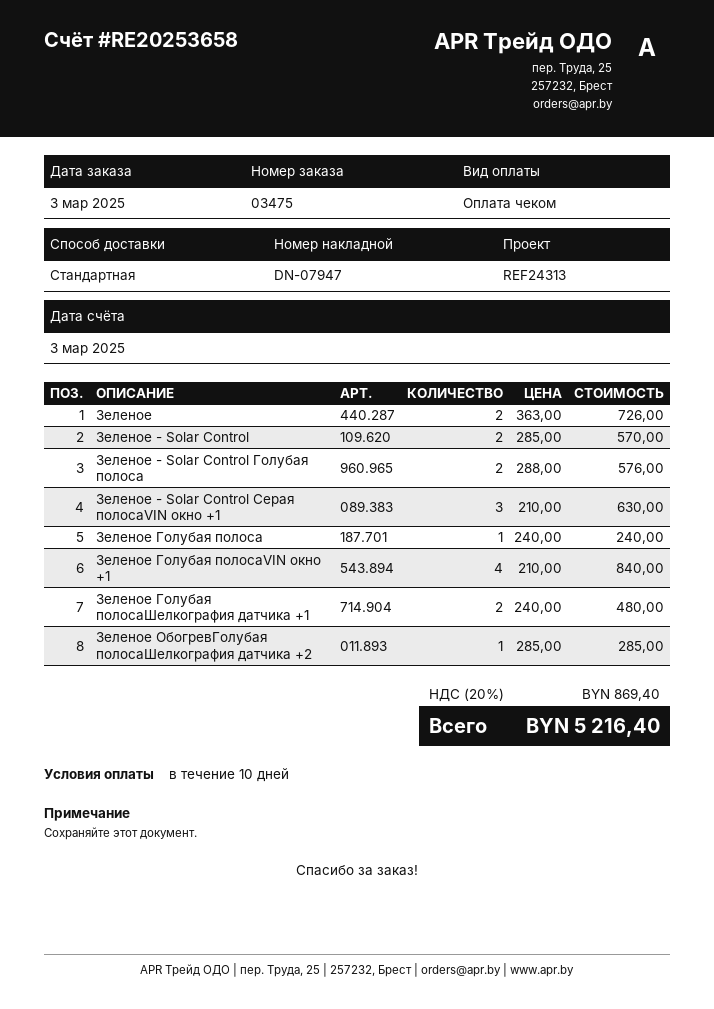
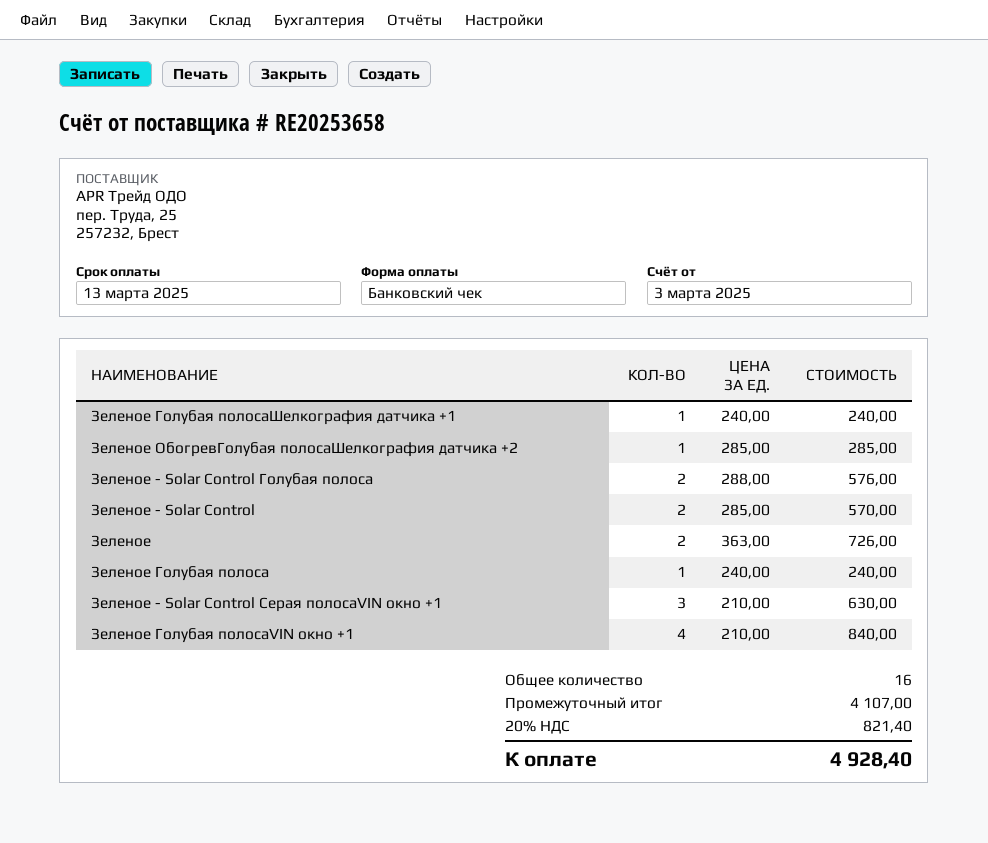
Зеленое Голубая полосаШелкография датчика +1: 2 x 240.00 = 480.00 -> 1 x 240.00 = 240.00
tax: 20% = 869.40 -> 20% = 821.40
total: 5216.40 -> 4928.40

